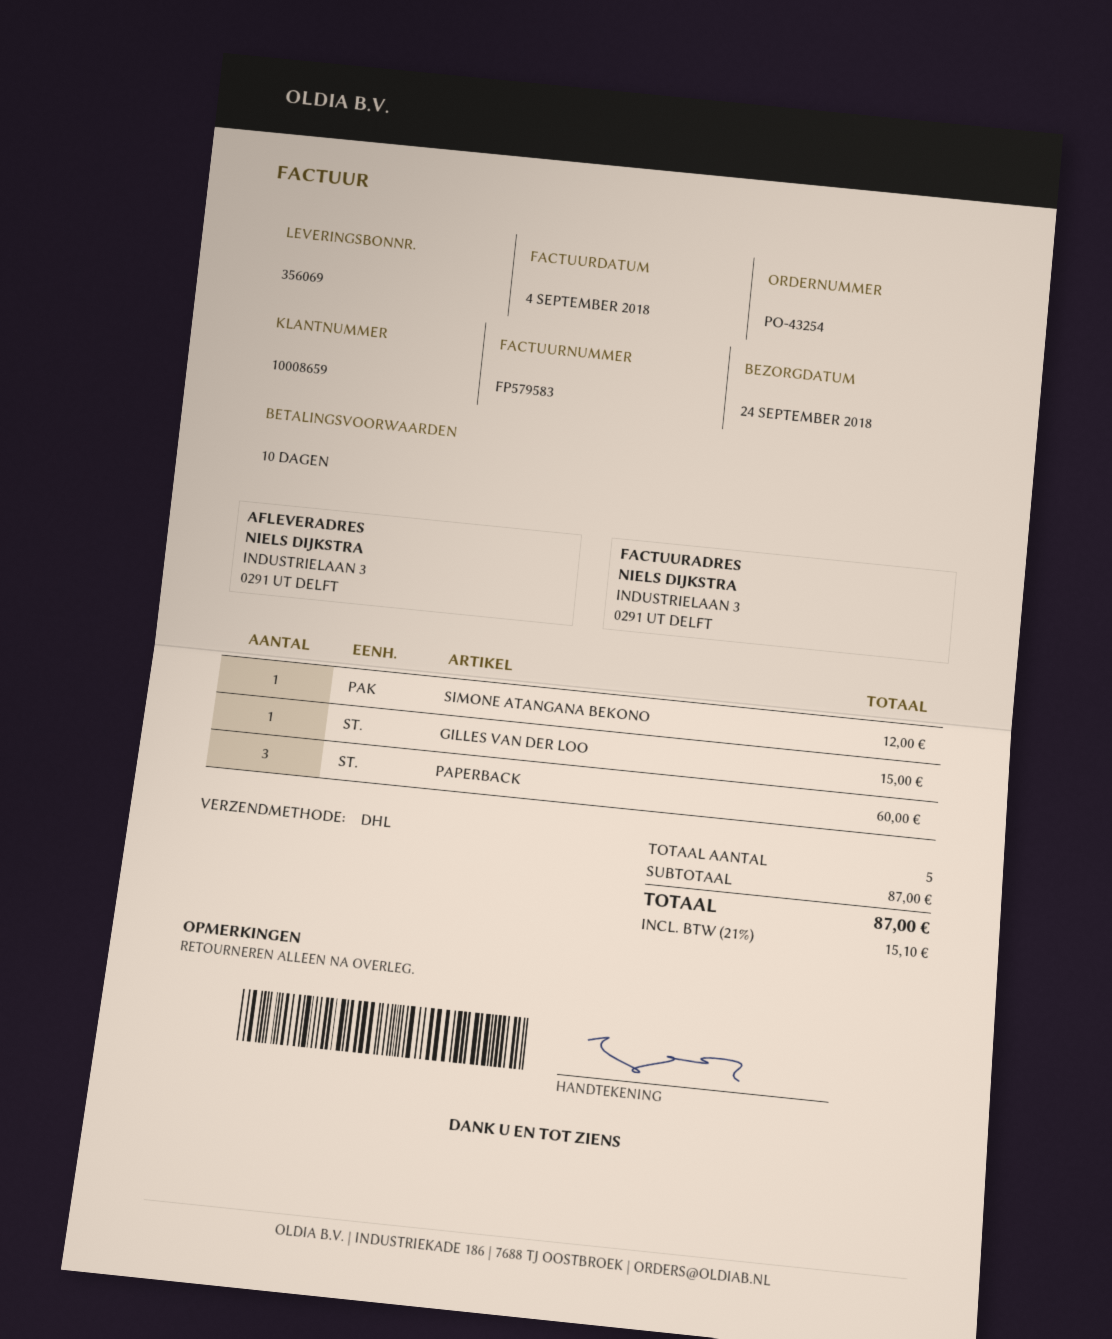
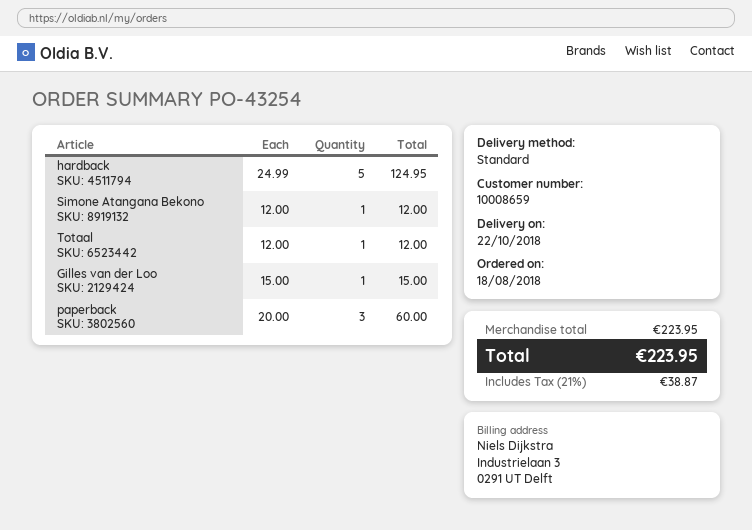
delivery date: 2018-09-24 -> 2018-10-22
shipping method: DHL -> standard
hardback: none -> 5 for 124.95
Totaal: none -> 1 for 12.00
subtotal: 87.00 -> 223.95
tax: 21% = 15.10 -> 21% = 38.87
total: 87.00 -> 223.95

